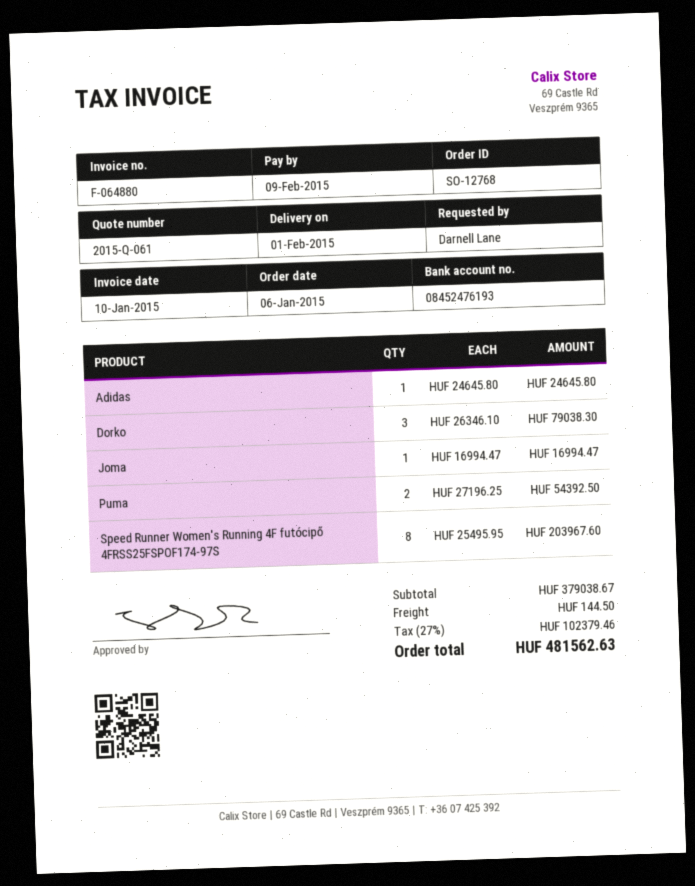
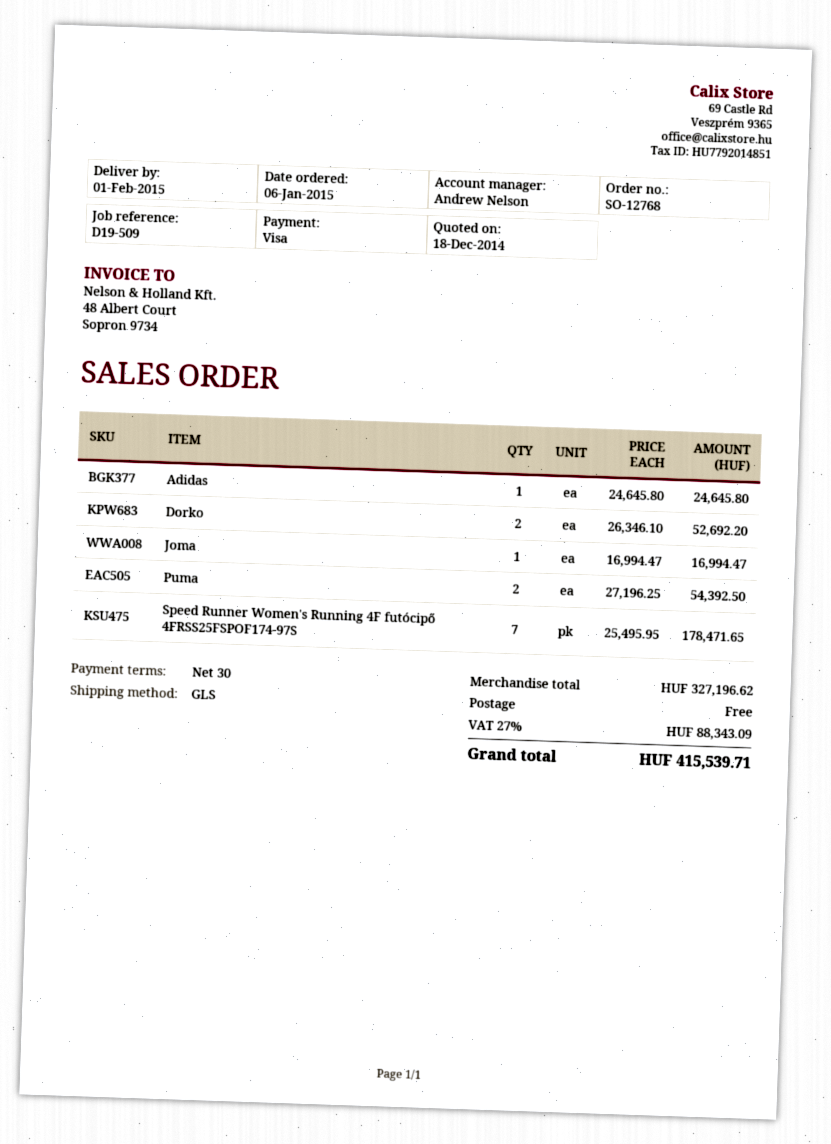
Dorko: 3 x 26346.10 = 79038.30 -> 2 x 26346.10 = 52692.20
Speed Runner Women's Running 4F futócipő 4FRSS25FSPOF174-97S: 8 x 25495.95 = 203967.60 -> 7 x 25495.95 = 178471.65
subtotal: 379038.67 -> 327196.62
shipping: 144.50 -> 0.00
tax: 27% = 102379.46 -> 27% = 88343.09
total: 481562.63 -> 415539.71

